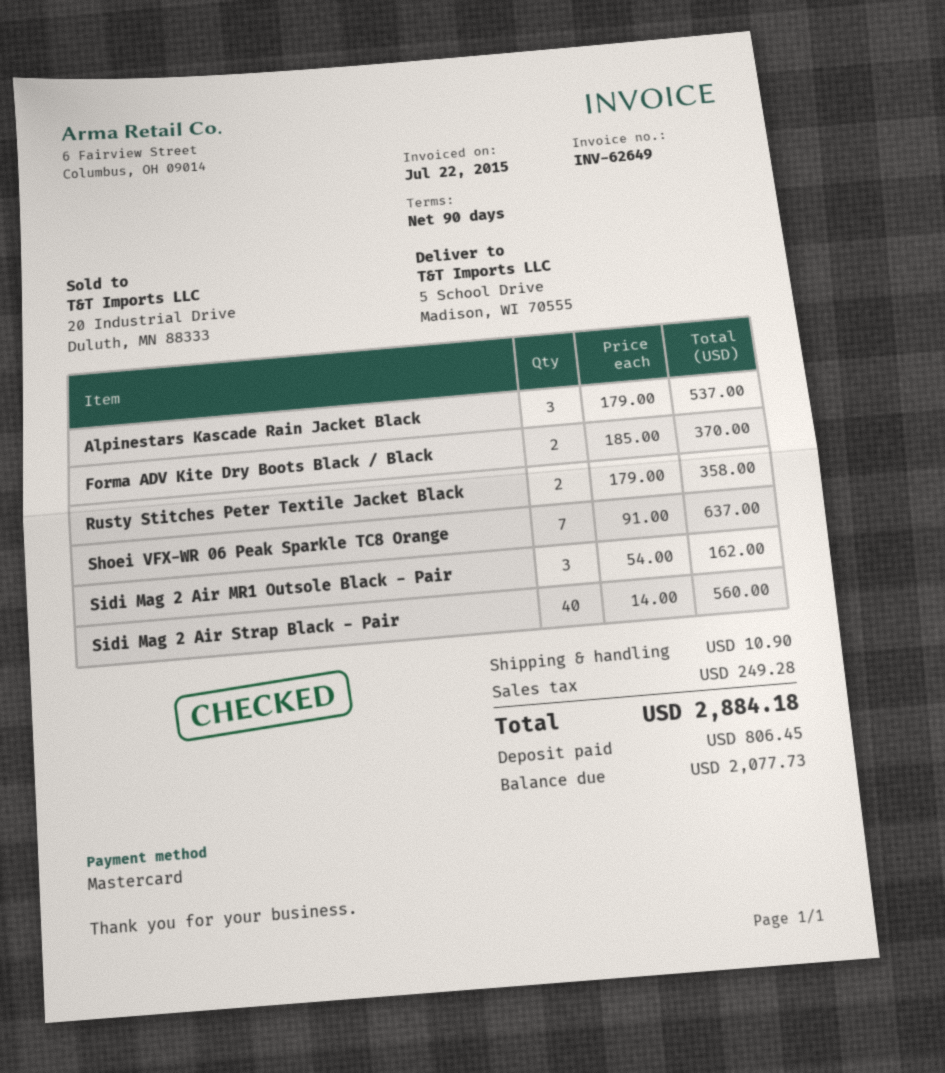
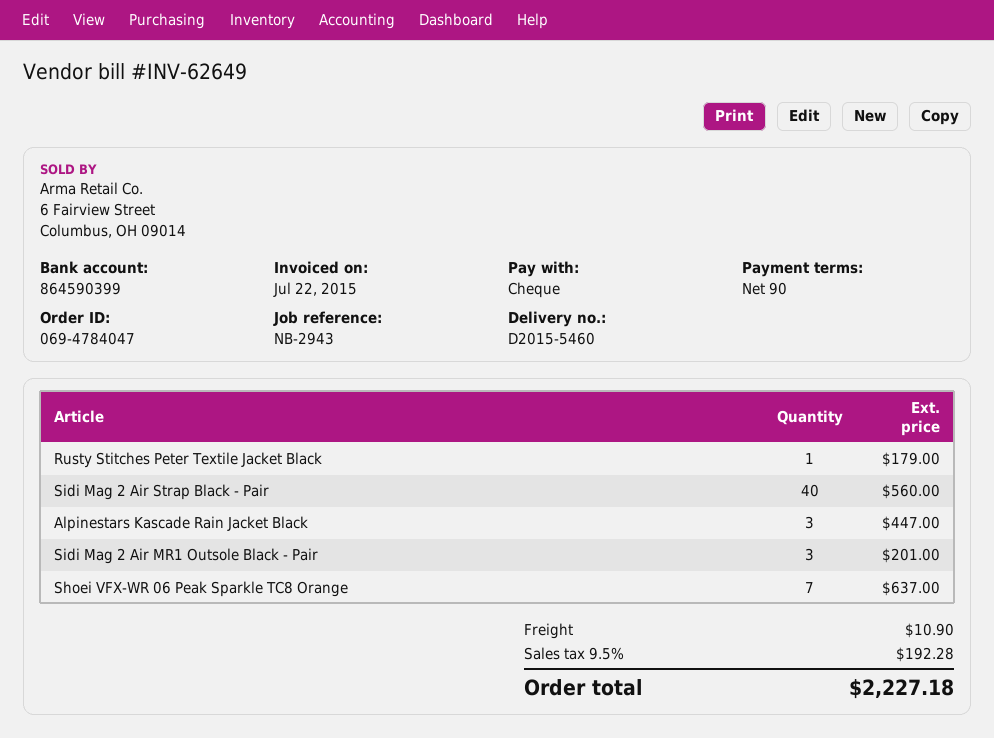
payment method: Mastercard -> cheque
Alpinestars Kascade Rain Jacket Black: 3 for 537.00 -> 3 for 447.00
Forma ADV Kite Dry Boots Black / Black: 2 for 370.00 -> none
Rusty Stitches Peter Textile Jacket Black: 2 for 358.00 -> 1 for 179.00
Sidi Mag 2 Air MR1 Outsole Black - Pair: 3 for 162.00 -> 3 for 201.00
tax: 249.28 -> 192.28
total: 2884.18 -> 2227.18

